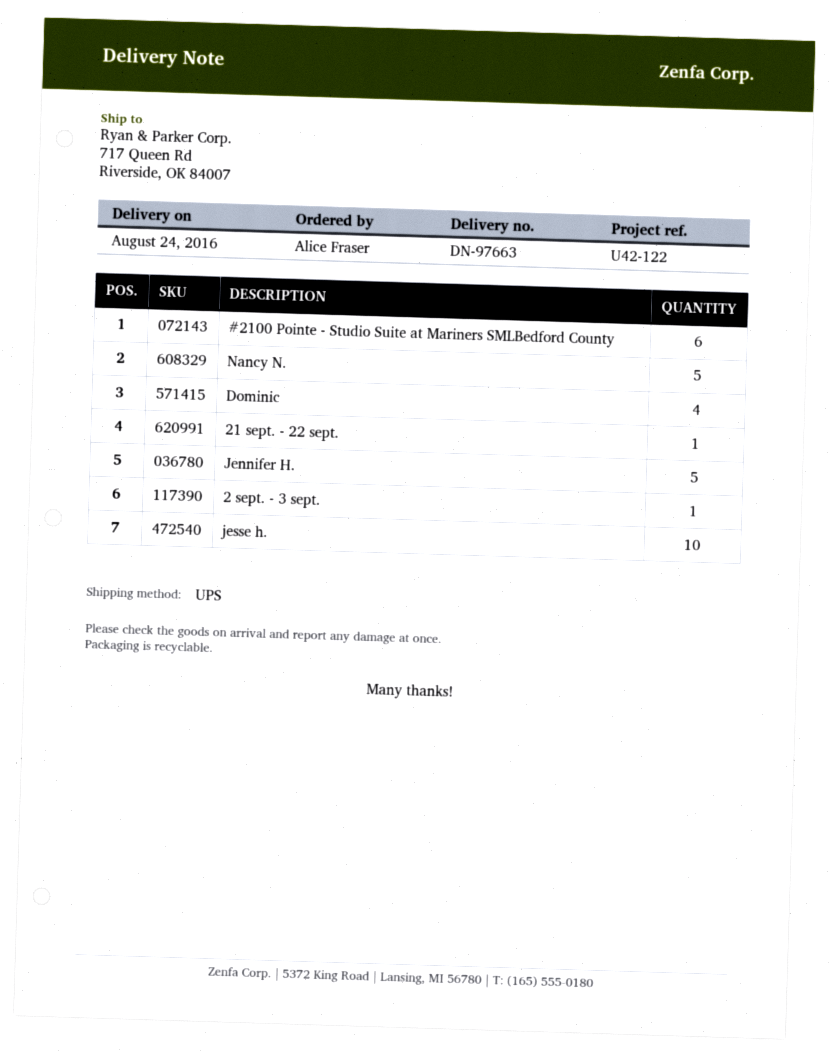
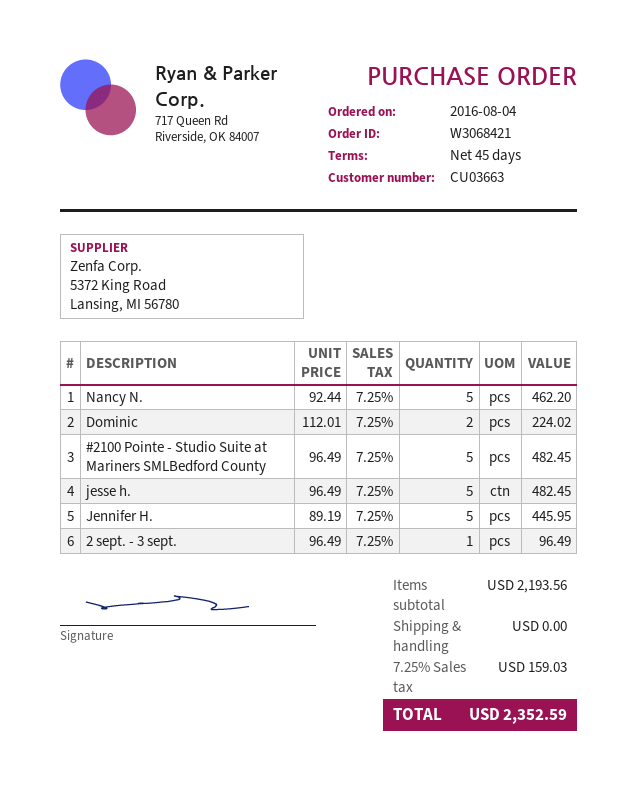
#2100 Pointe - Studio Suite at Mariners SMLBedford County: 6 -> 5
Dominic: 4 -> 2
21 sept. - 22 sept.: 1 -> none
jesse h.: 10 -> 5

